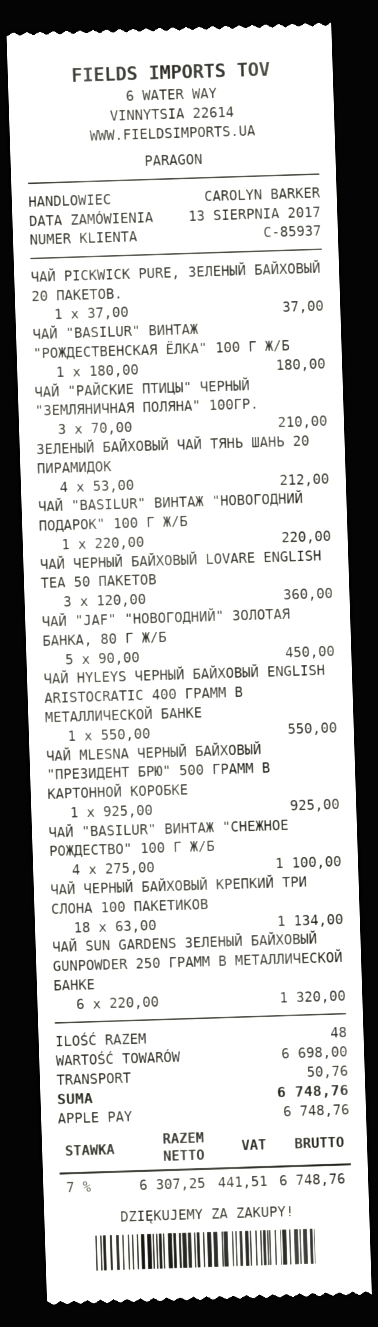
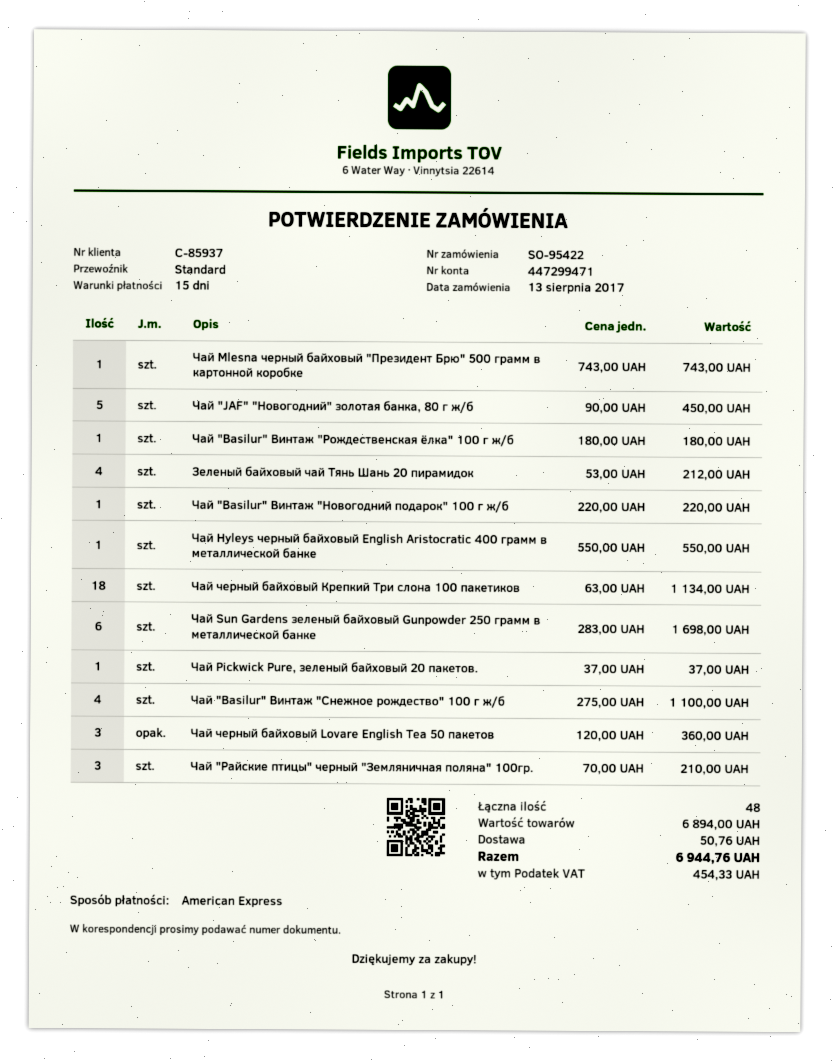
payment method: Apple Pay -> American Express
ЧАЙ MLESNA ЧЕРНЫЙ БАЙХОВЫЙ "ПРЕЗИДЕНТ БРЮ" 500 ГРАММ В КАРТОННОЙ КОРОБКЕ: 1 x 925.00 = 925.00 -> 1 x 743.00 = 743.00
ЧАЙ SUN GARDENS ЗЕЛЕНЫЙ БАЙХОВЫЙ GUNPOWDER 250 ГРАММ В МЕТАЛЛИЧЕСКОЙ БАНКЕ: 6 x 220.00 = 1320.00 -> 6 x 283.00 = 1698.00
subtotal: 6698.00 -> 6894.00
tax: 441.51 -> 454.33
total: 6748.76 -> 6944.76

